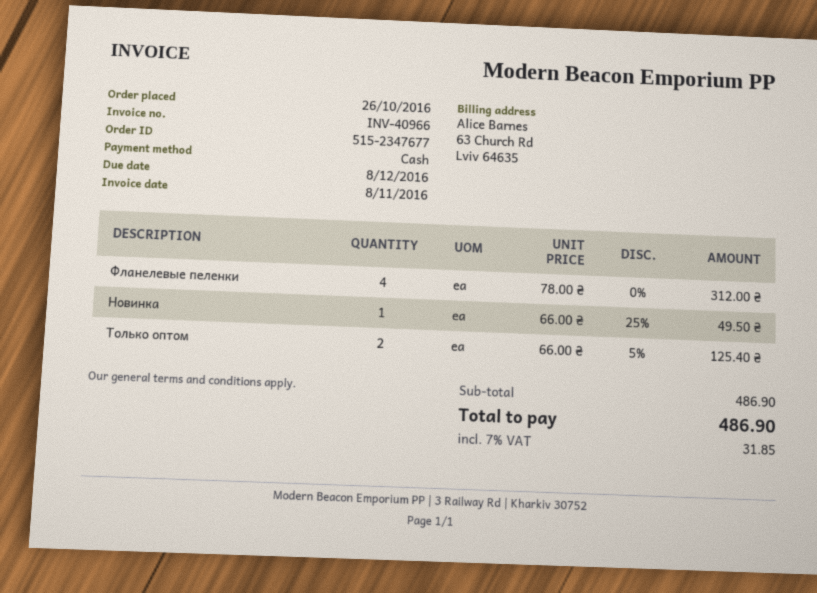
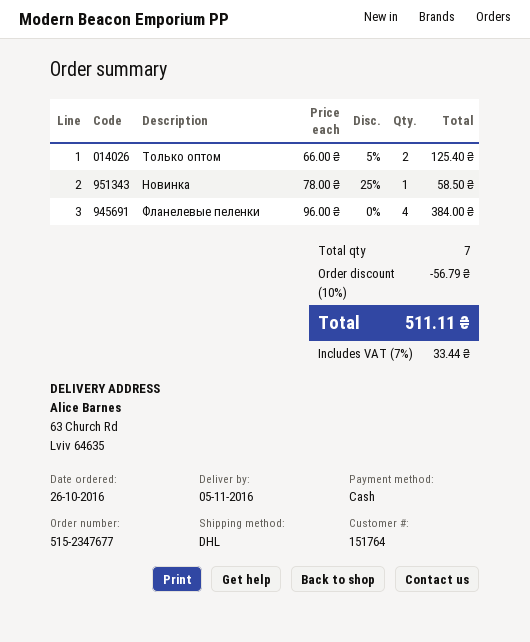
Фланелевые пеленки: 4 x 78.00 = 312.00 -> 4 x 96.00 = 384.00
Новинка: 1 x 66.00 - 25% = 49.50 -> 1 x 78.00 - 25% = 58.50
discount: none -> 10% = 56.79
tax: 7% = 31.85 -> 7% = 33.44
total: 486.90 -> 511.11

